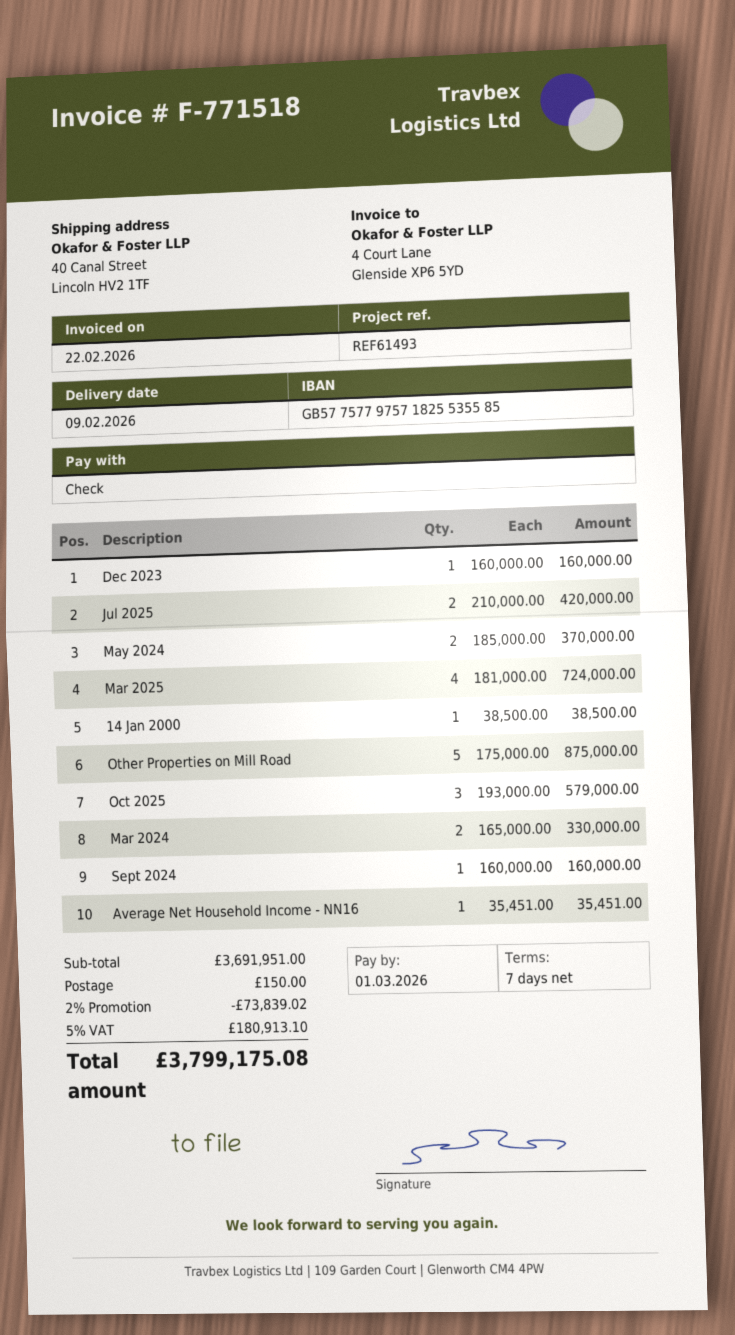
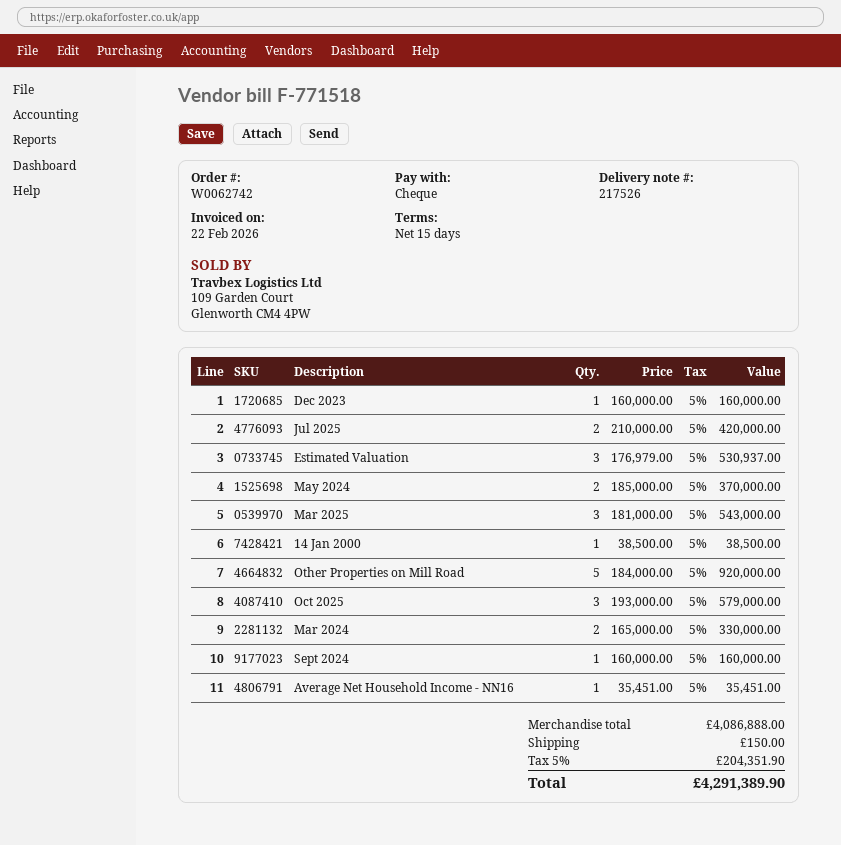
payment terms: 7 days -> 15 days
Mar 2025: 4 x 181000.00 = 724000.00 -> 3 x 181000.00 = 543000.00
Other Properties on Mill Road: 5 x 175000.00 = 875000.00 -> 5 x 184000.00 = 920000.00
Estimated Valuation: none -> 3 x 176979.00 = 530937.00
subtotal: 3691951.00 -> 4086888.00
discount: 2% = 73839.02 -> none
tax: 5% = 180913.10 -> 5% = 204351.90
total: 3799175.08 -> 4291389.90

